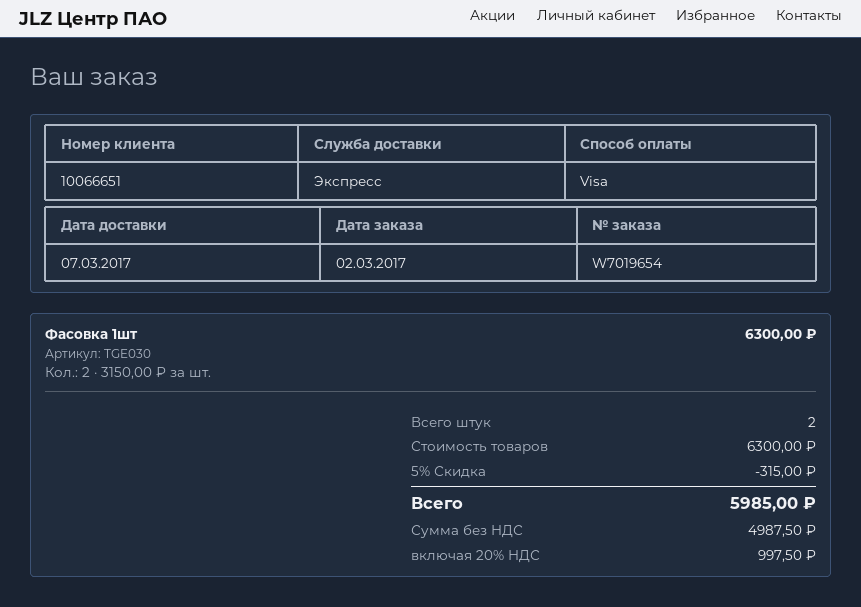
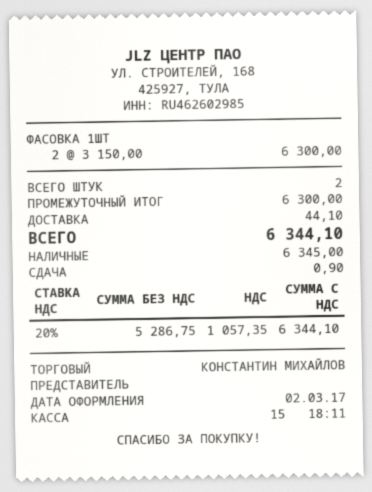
payment method: Visa -> cash
discount: 5% = 315.00 -> none
shipping: none -> 44.10
net: 4987.50 -> 5286.75
tax: 20% = 997.50 -> 20% = 1057.35
total: 5985.00 -> 6344.10

